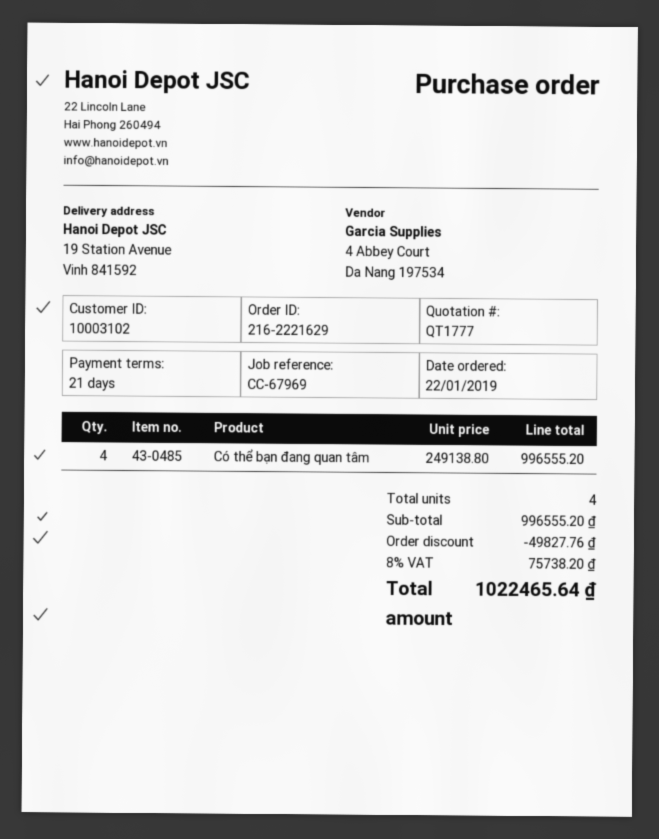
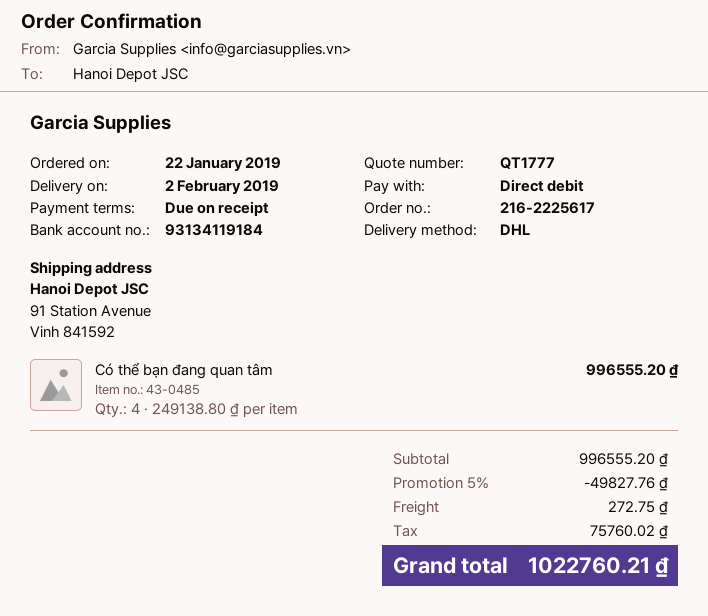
order number: 216-2221629 -> 216-2225617
payment terms: 21 days -> on receipt
ship to: 19 Station Avenue, Vinh 841592 -> 91 Station Avenue, Vinh 841592
shipping: none -> 272.75
tax: 75738.20 -> 75760.02
total: 1022465.64 -> 1022760.21

